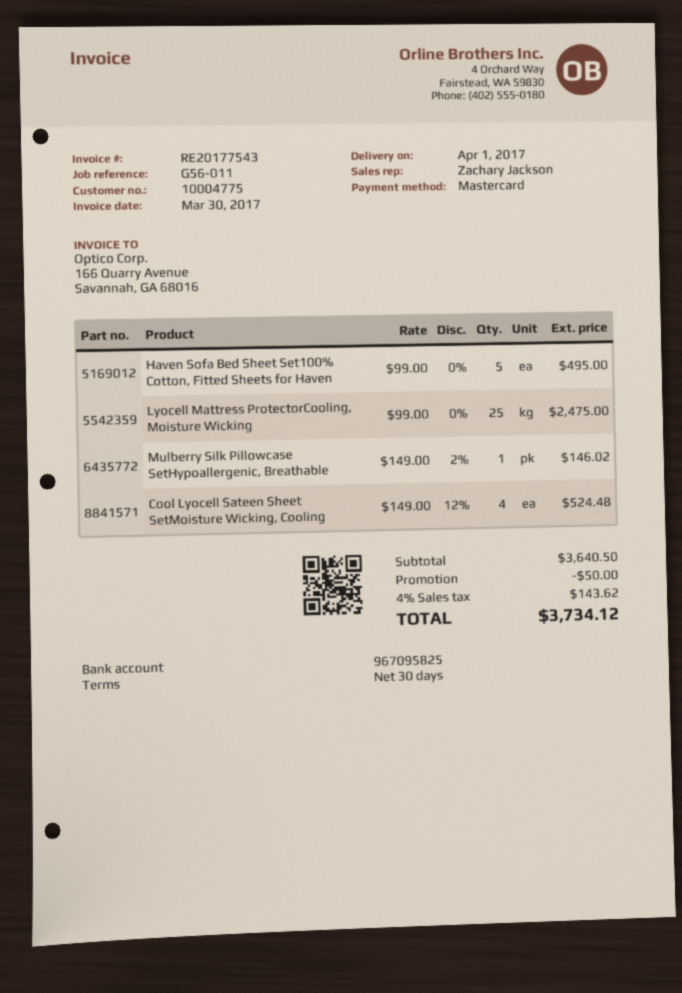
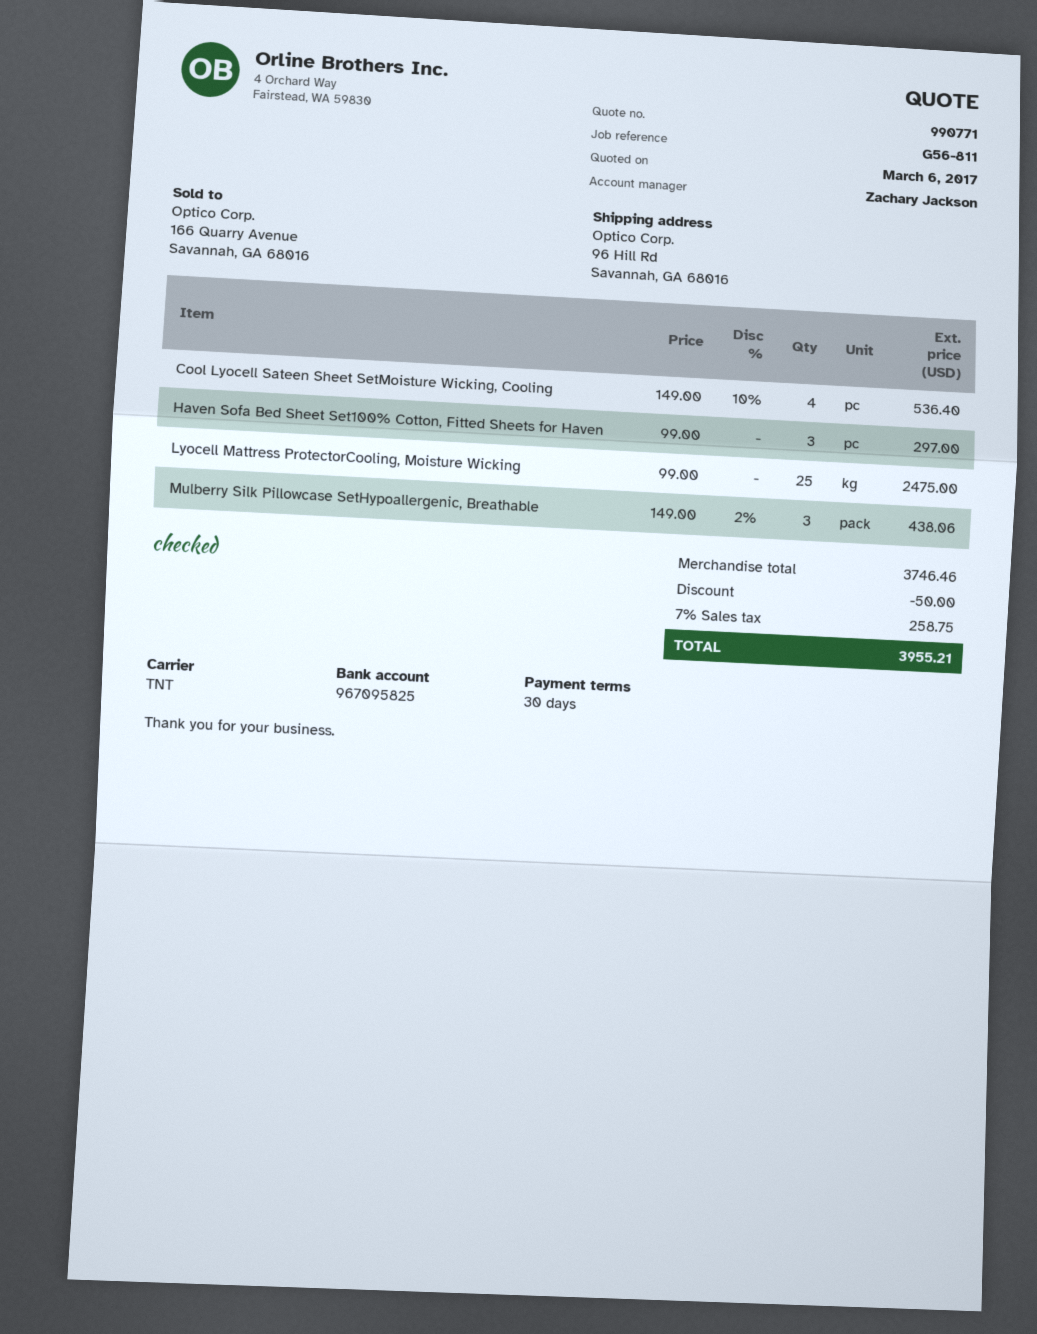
reference: G56-011 -> G56-811
Haven Sofa Bed Sheet Set100% Cotton, Fitted Sheets for Haven: 5 x 99.00 = 495.00 -> 3 x 99.00 = 297.00
Mulberry Silk Pillowcase SetHypoallergenic, Breathable: 1 x 149.00 - 2% = 146.02 -> 3 x 149.00 - 2% = 438.06
Cool Lyocell Sateen Sheet SetMoisture Wicking, Cooling: 4 x 149.00 - 12% = 524.48 -> 4 x 149.00 - 10% = 536.40
subtotal: 3640.50 -> 3746.46
tax: 4% = 143.62 -> 7% = 258.75
total: 3734.12 -> 3955.21

